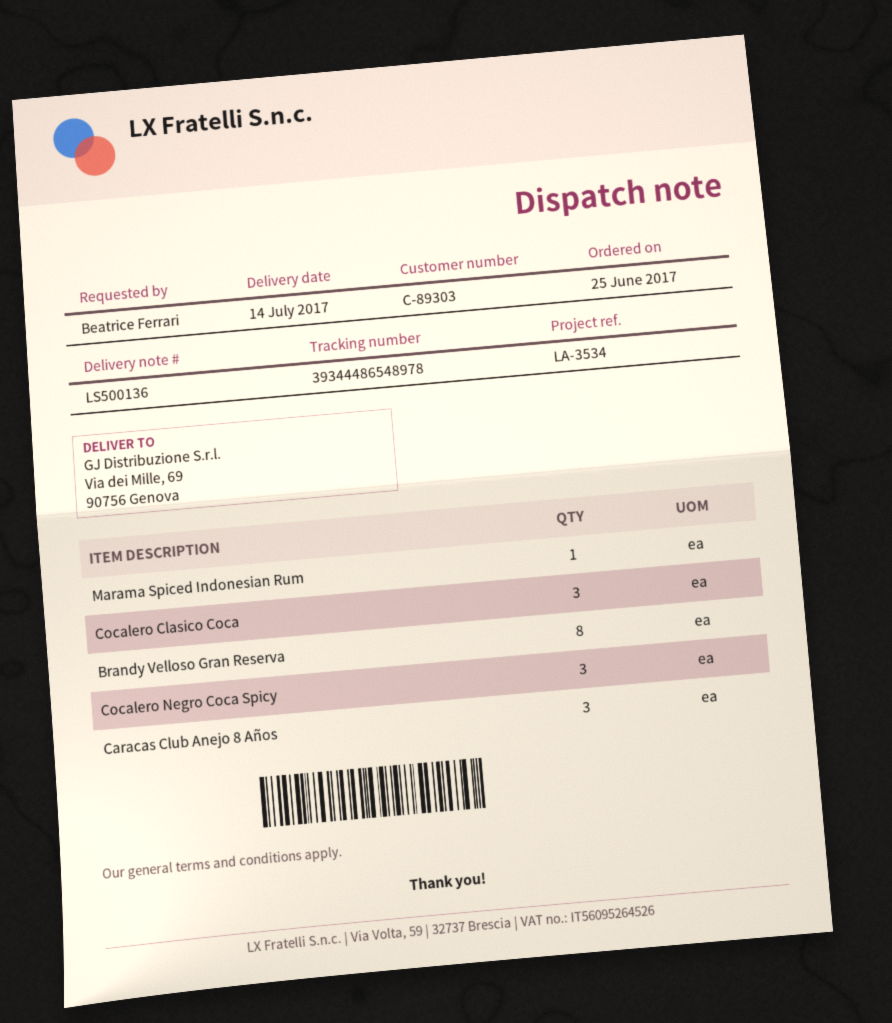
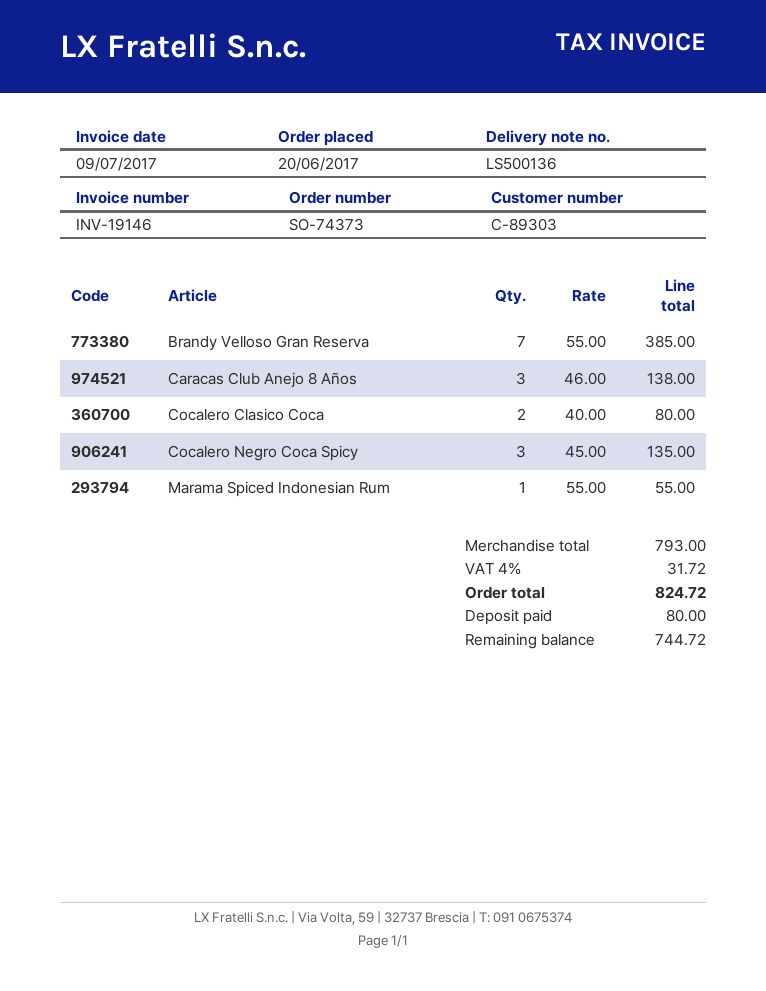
order date: 2017-06-25 -> 2017-06-20
Cocalero Clasico Coca: 3 -> 2
Brandy Velloso Gran Reserva: 8 -> 7

